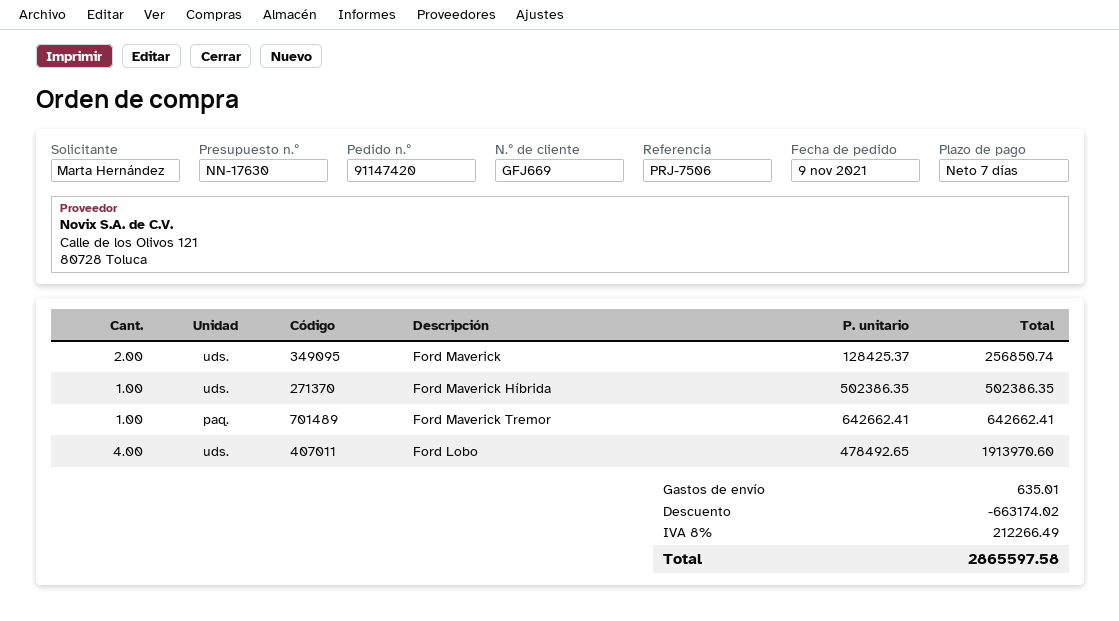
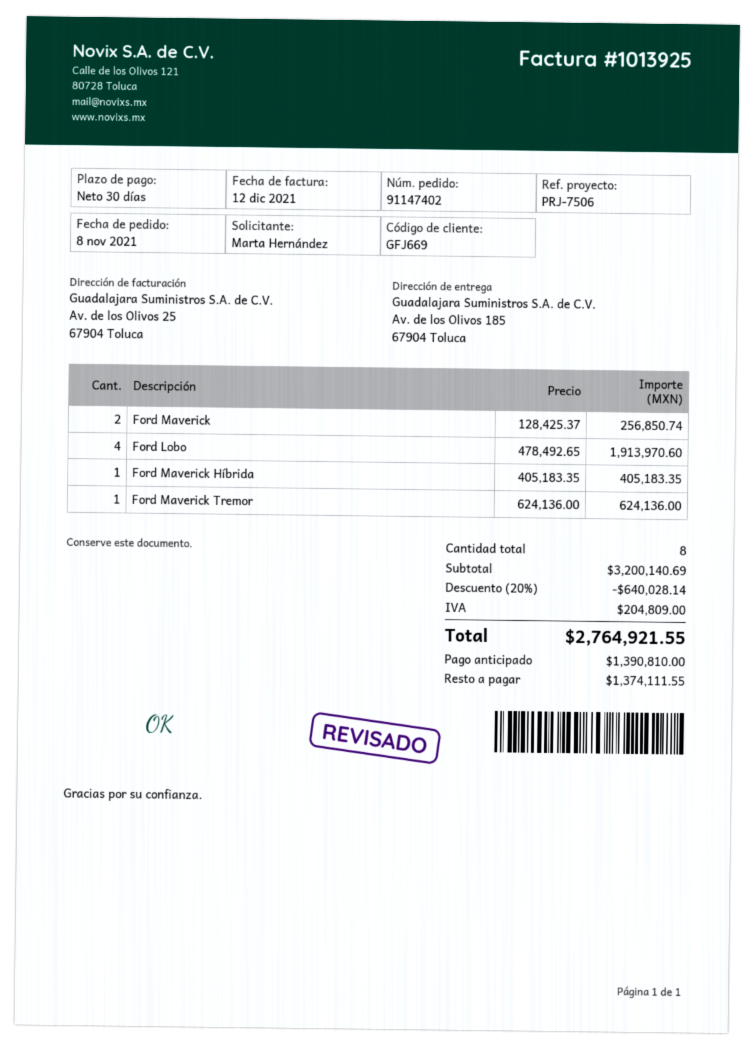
order number: 91147420 -> 91147402
order date: 2021-11-09 -> 2021-11-08
payment terms: 7 days -> 30 days
Ford Maverick Híbrida: 1 x 502386.35 = 502386.35 -> 1 x 405183.35 = 405183.35
Ford Maverick Tremor: 1 x 642662.41 = 642662.41 -> 1 x 624136.00 = 624136.00
discount: 663174.02 -> 640028.14
shipping: 635.01 -> none
tax: 212266.49 -> 204809.00
total: 2865597.58 -> 2764921.55

